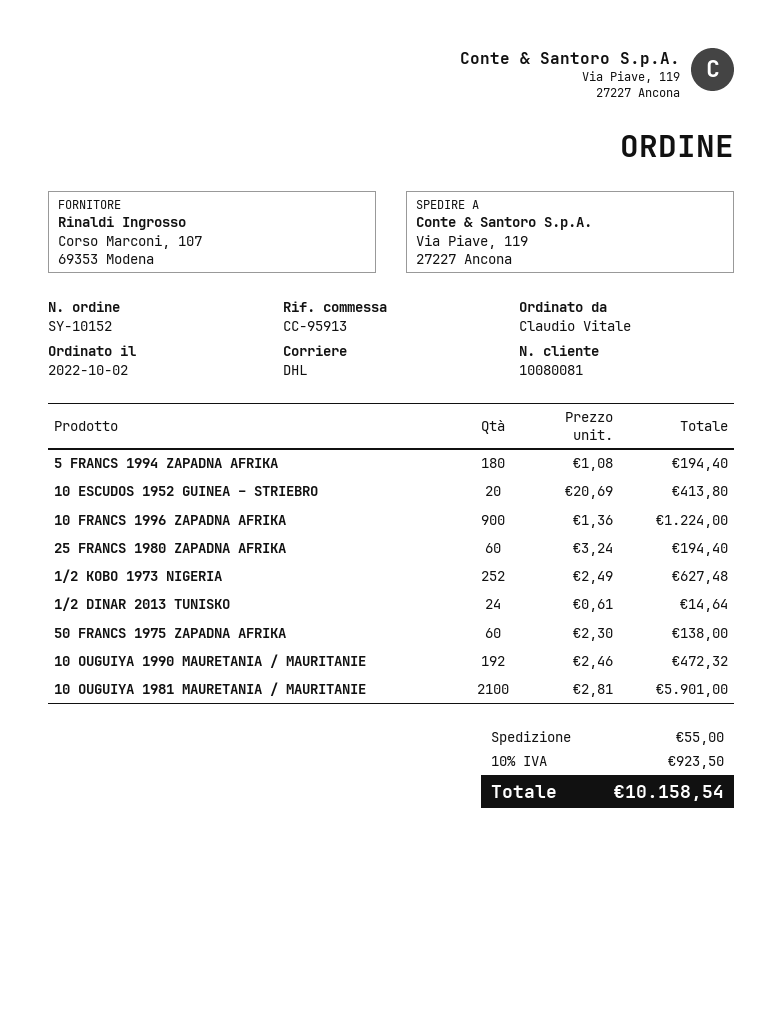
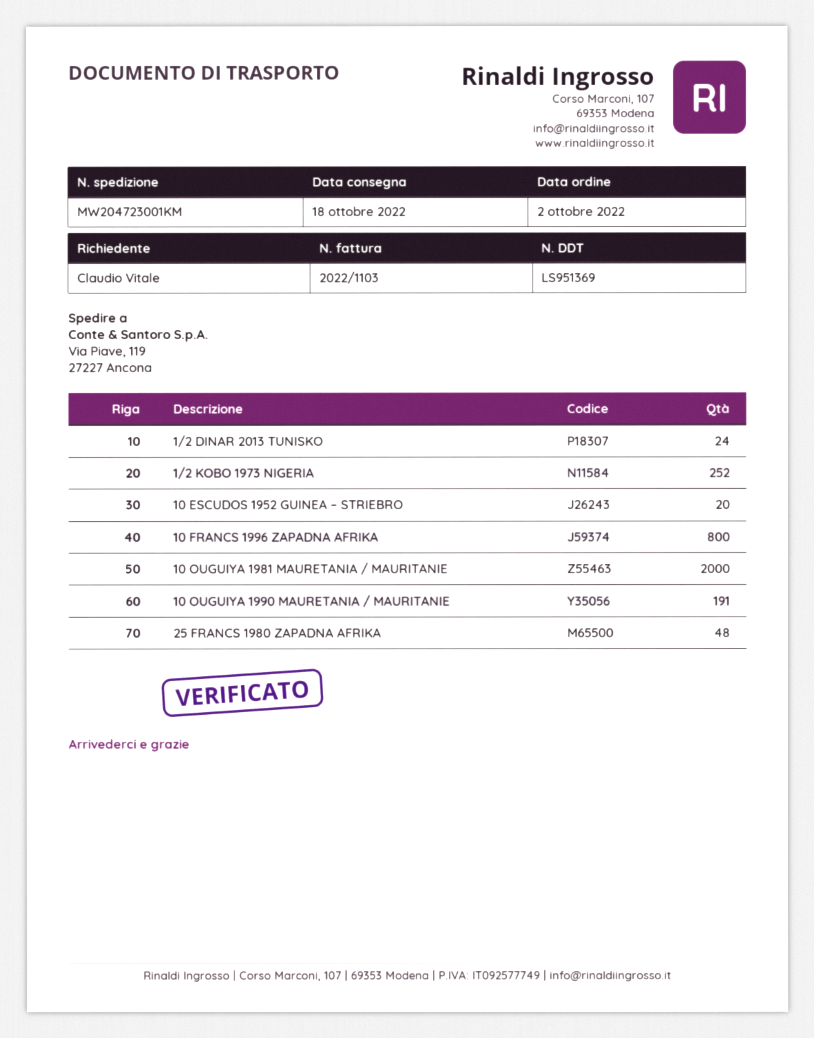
5 FRANCS 1994 ZAPADNA AFRIKA: 180 -> none
10 FRANCS 1996 ZAPADNA AFRIKA: 900 -> 800
25 FRANCS 1980 ZAPADNA AFRIKA: 60 -> 48
50 FRANCS 1975 ZAPADNA AFRIKA: 60 -> none
10 OUGUIYA 1990 MAURETANIA / MAURITANIE: 192 -> 191
10 OUGUIYA 1981 MAURETANIA / MAURITANIE: 2100 -> 2000

